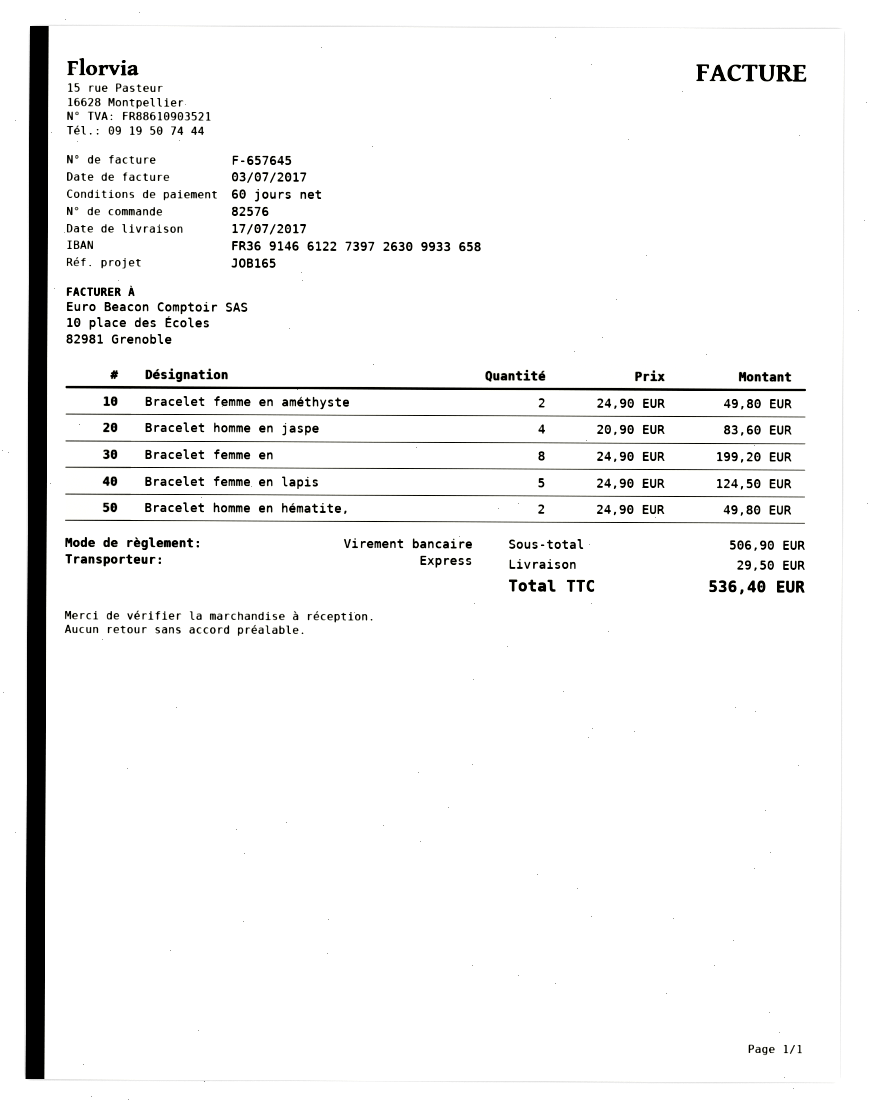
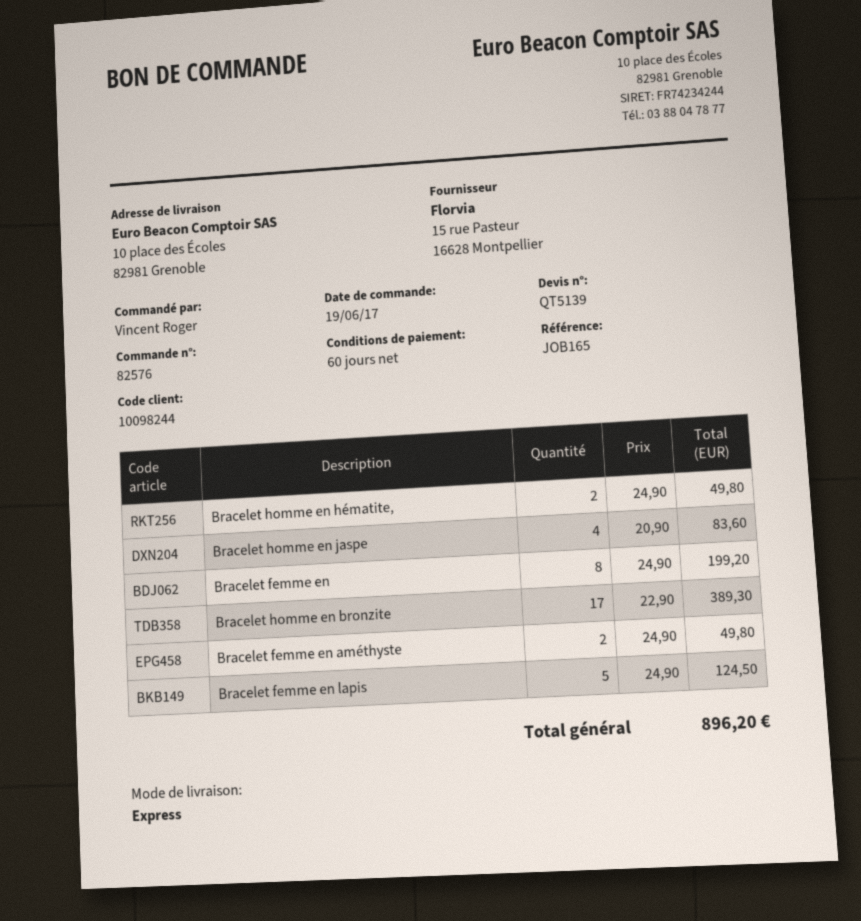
Bracelet homme en bronzite: none -> 17 x 22.90 = 389.30
shipping: 29.50 -> none
total: 536.40 -> 896.20

